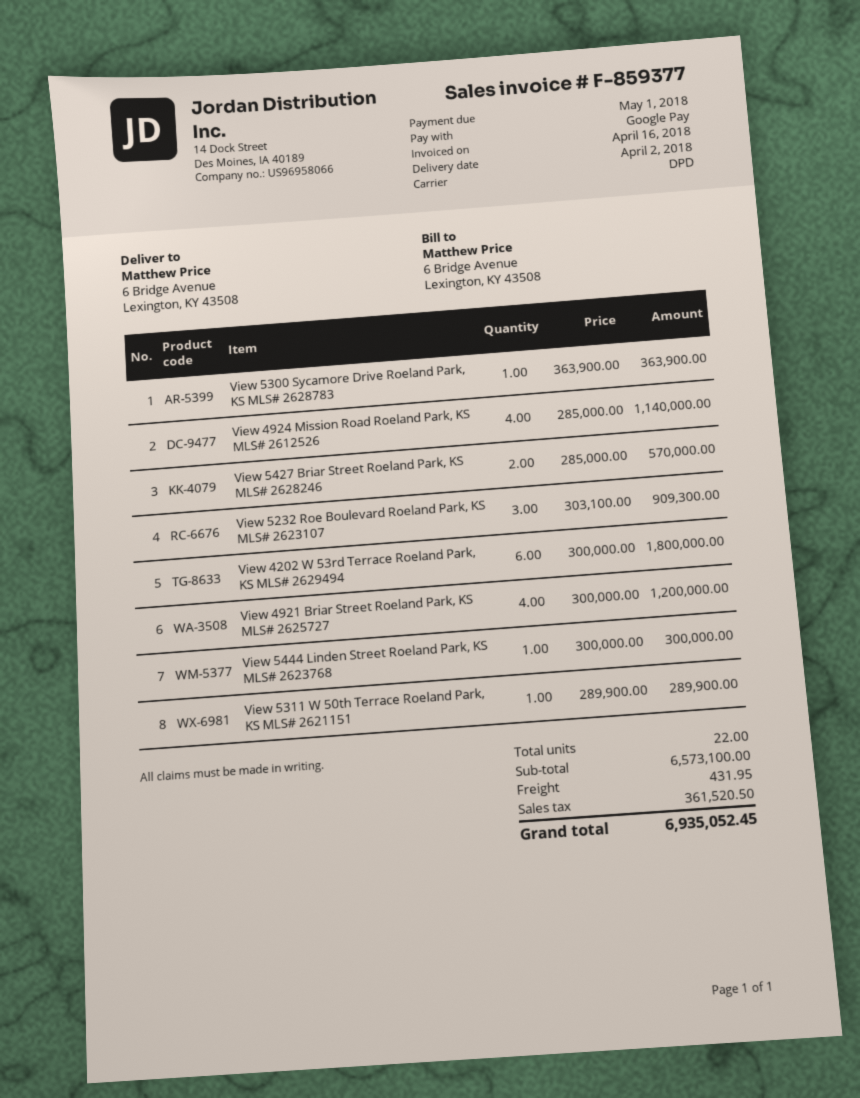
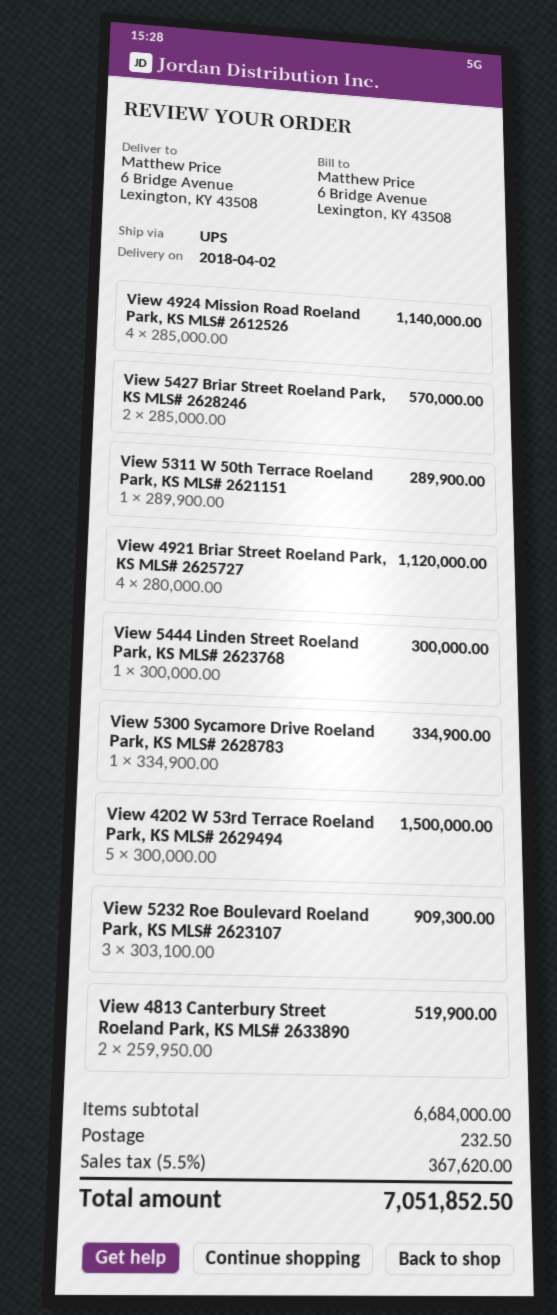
shipping method: DPD -> UPS
View 5300 Sycamore Drive Roeland Park, KS MLS# 2628783: 1 x 363900.00 = 363900.00 -> 1 x 334900.00 = 334900.00
View 4202 W 53rd Terrace Roeland Park, KS MLS# 2629494: 6 x 300000.00 = 1800000.00 -> 5 x 300000.00 = 1500000.00
View 4921 Briar Street Roeland Park, KS MLS# 2625727: 4 x 300000.00 = 1200000.00 -> 4 x 280000.00 = 1120000.00
View 4813 Canterbury Street Roeland Park, KS MLS# 2633890: none -> 2 x 259950.00 = 519900.00
subtotal: 6573100.00 -> 6684000.00
shipping: 431.95 -> 232.50
tax: 361520.50 -> 367620.00
total: 6935052.45 -> 7051852.50

